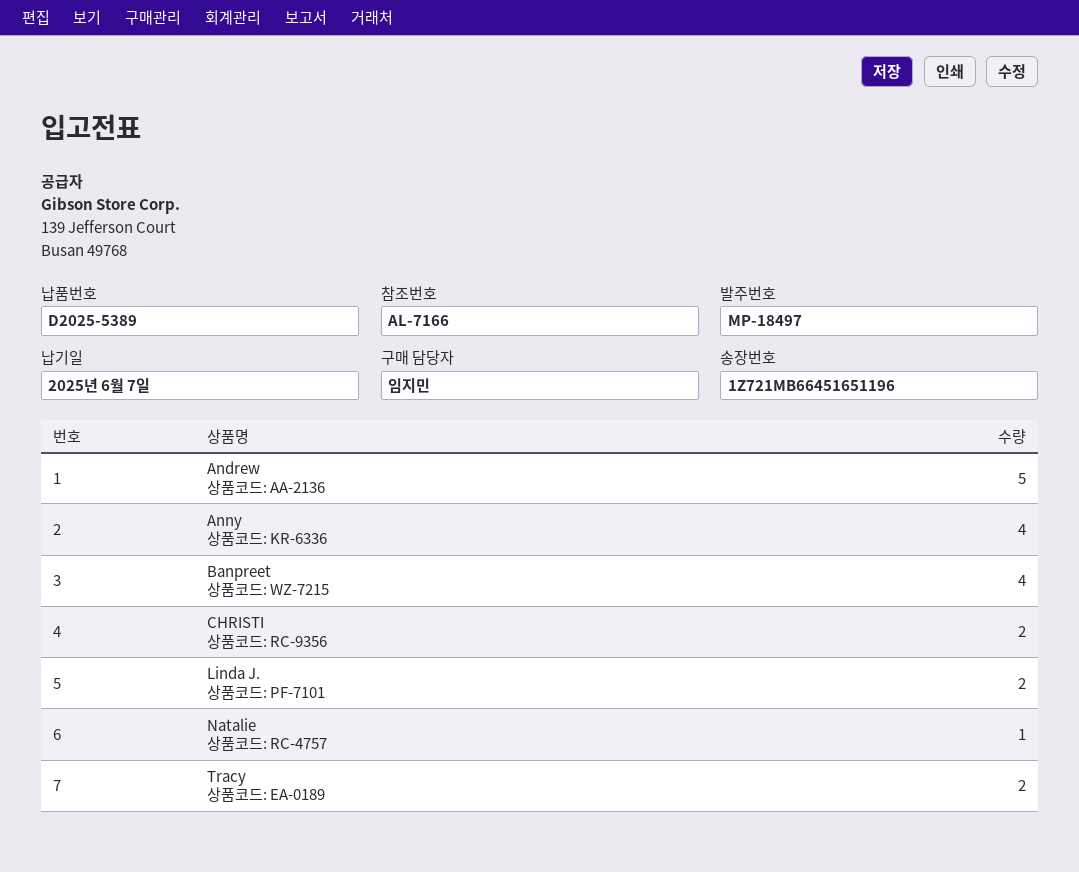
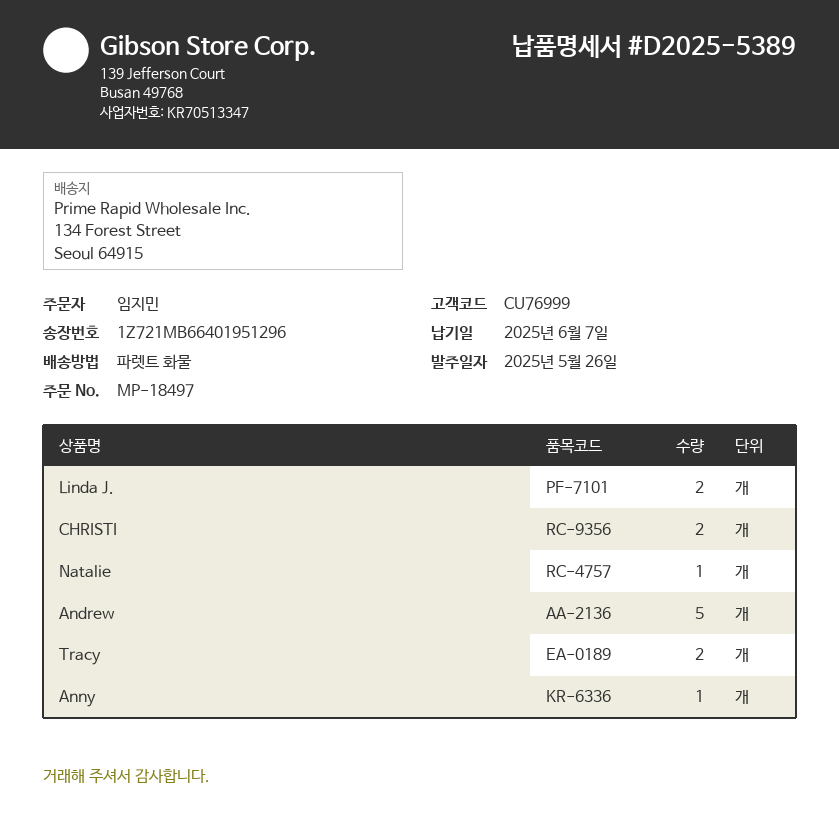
tracking number: 1Z721MB66451651196 -> 1Z721MB66401951296
Anny: 4 -> 1
Banpreet: 4 -> none

